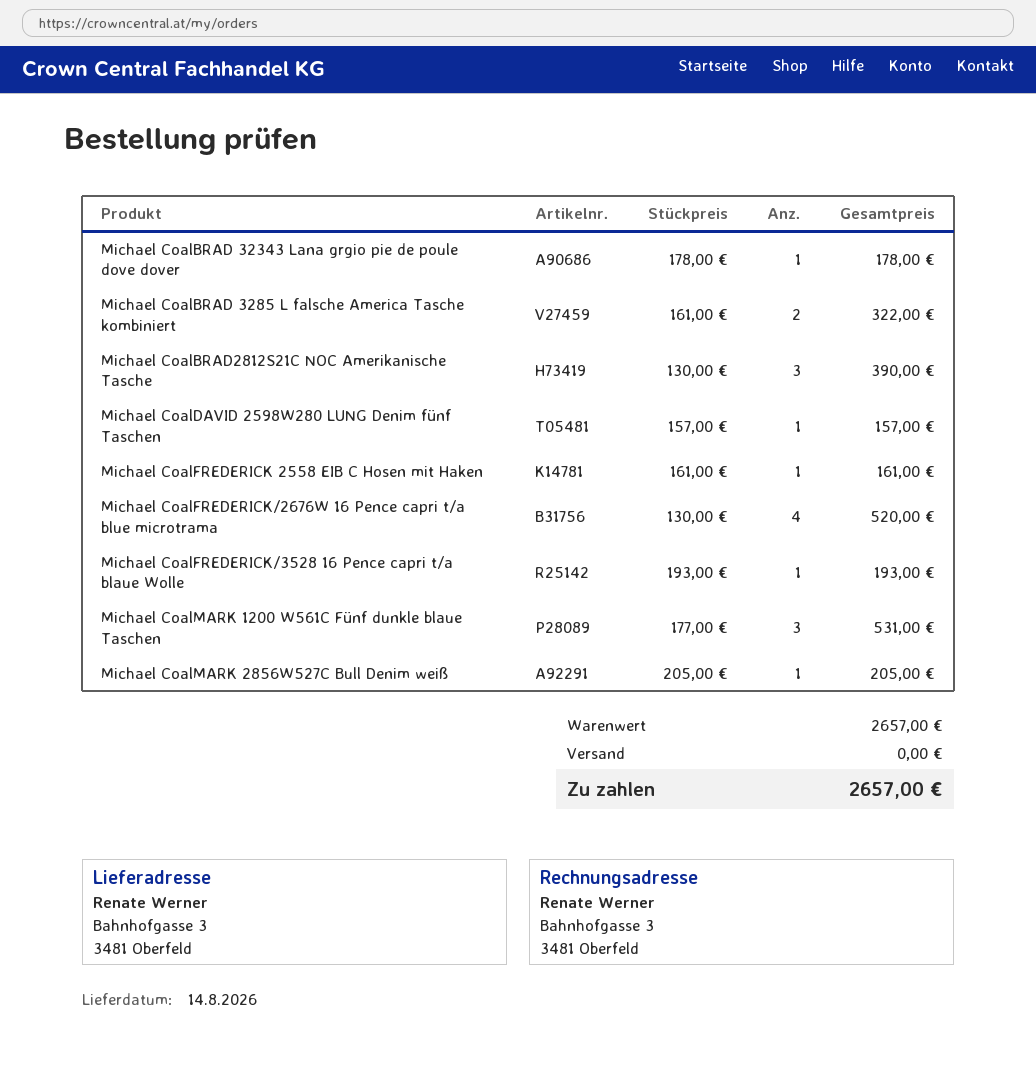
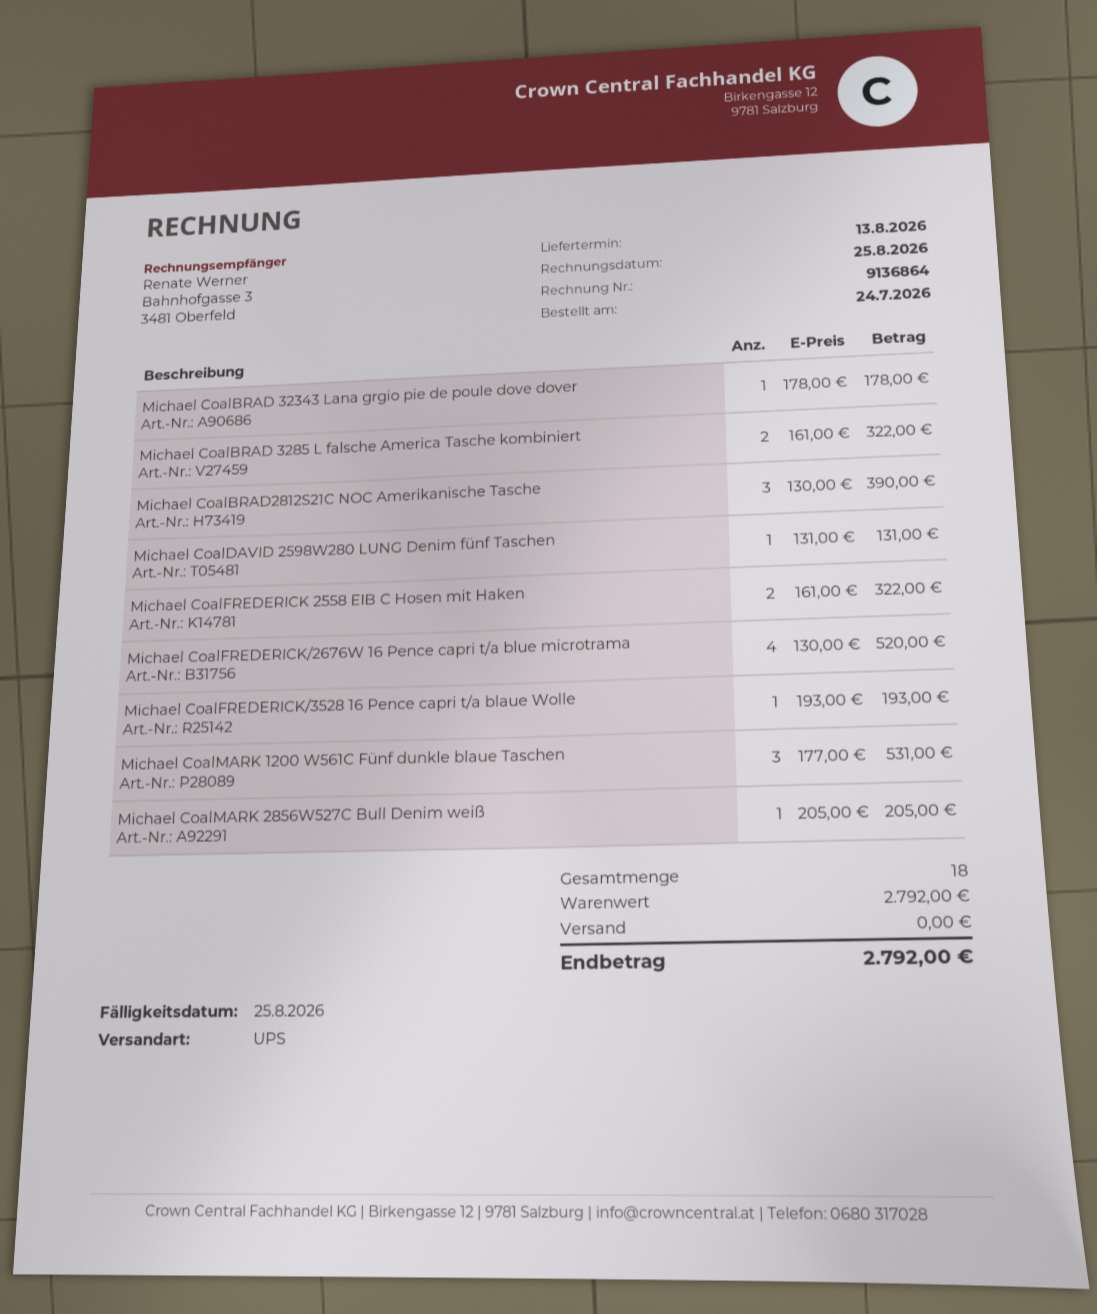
delivery date: 2026-08-14 -> 2026-08-13
Michael CoalDAVID 2598W280 LUNG Denim fünf Taschen: 1 x 157.00 = 157.00 -> 1 x 131.00 = 131.00
Michael CoalFREDERICK 2558 EIB C Hosen mit Haken: 1 x 161.00 = 161.00 -> 2 x 161.00 = 322.00
subtotal: 2657.00 -> 2792.00
total: 2657.00 -> 2792.00

